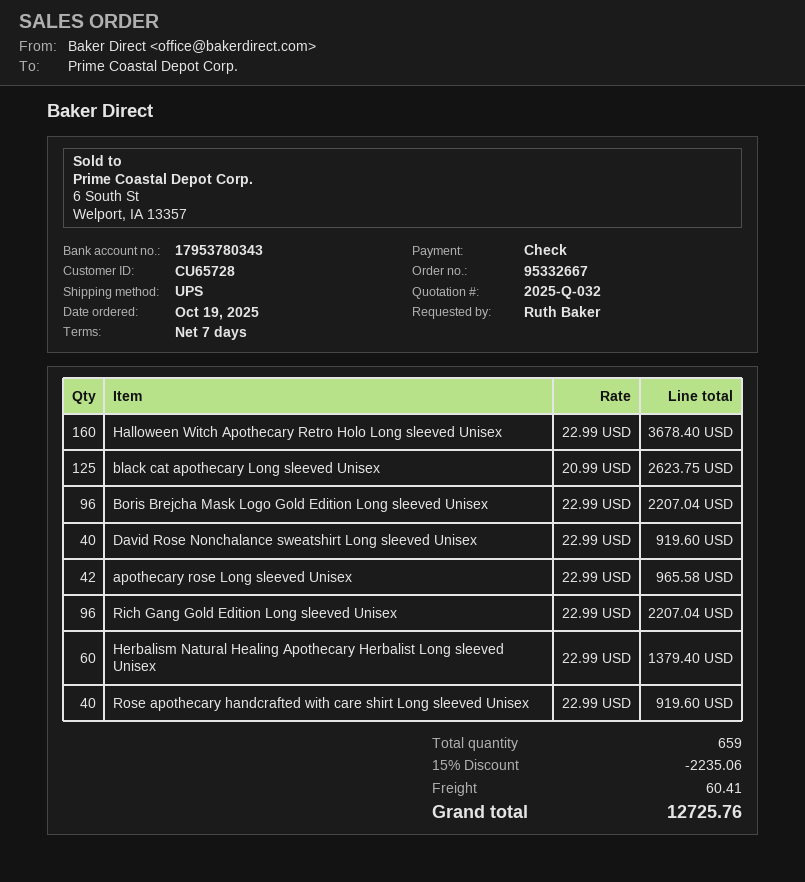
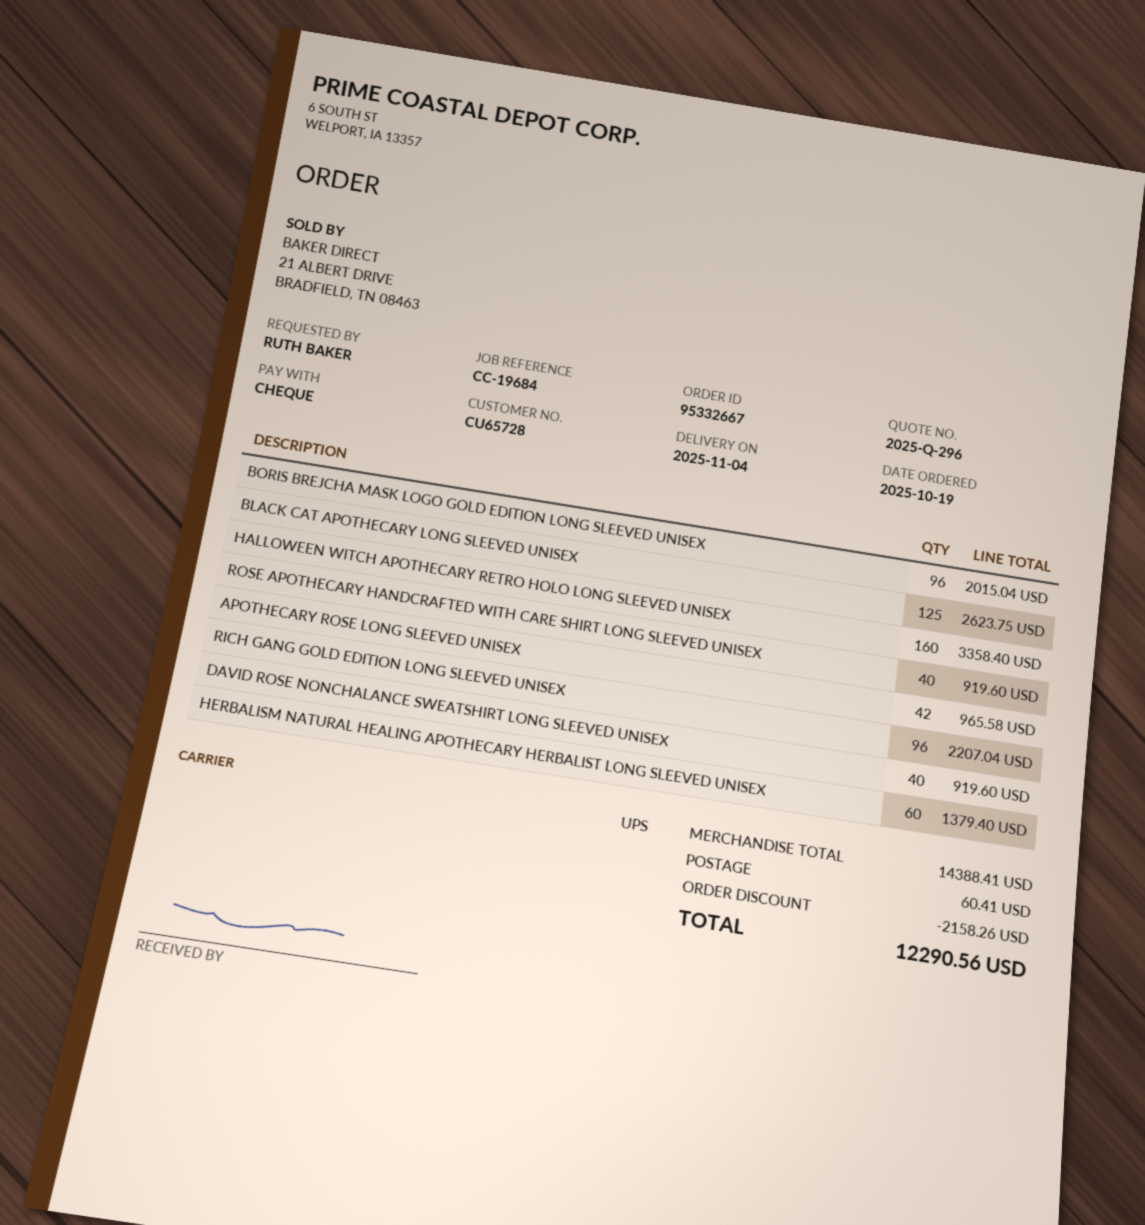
quote number: 2025-Q-032 -> 2025-Q-296
Halloween Witch Apothecary Retro Holo Long sleeved Unisex: 160 for 3678.40 -> 160 for 3358.40
Boris Brejcha Mask Logo Gold Edition Long sleeved Unisex: 96 for 2207.04 -> 96 for 2015.04
discount: 2235.06 -> 2158.26
total: 12725.76 -> 12290.56

